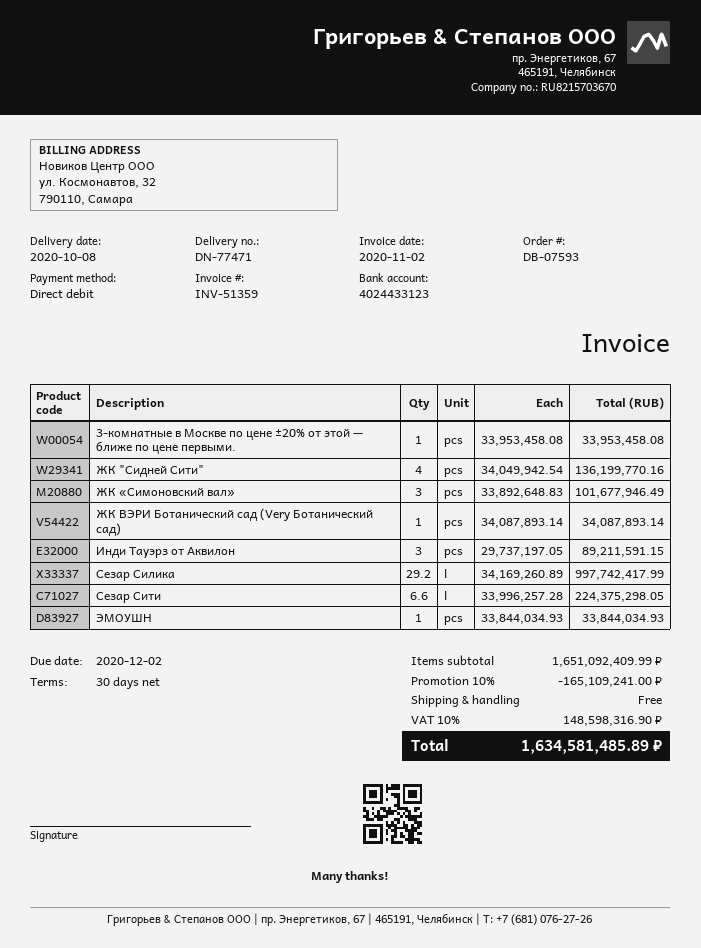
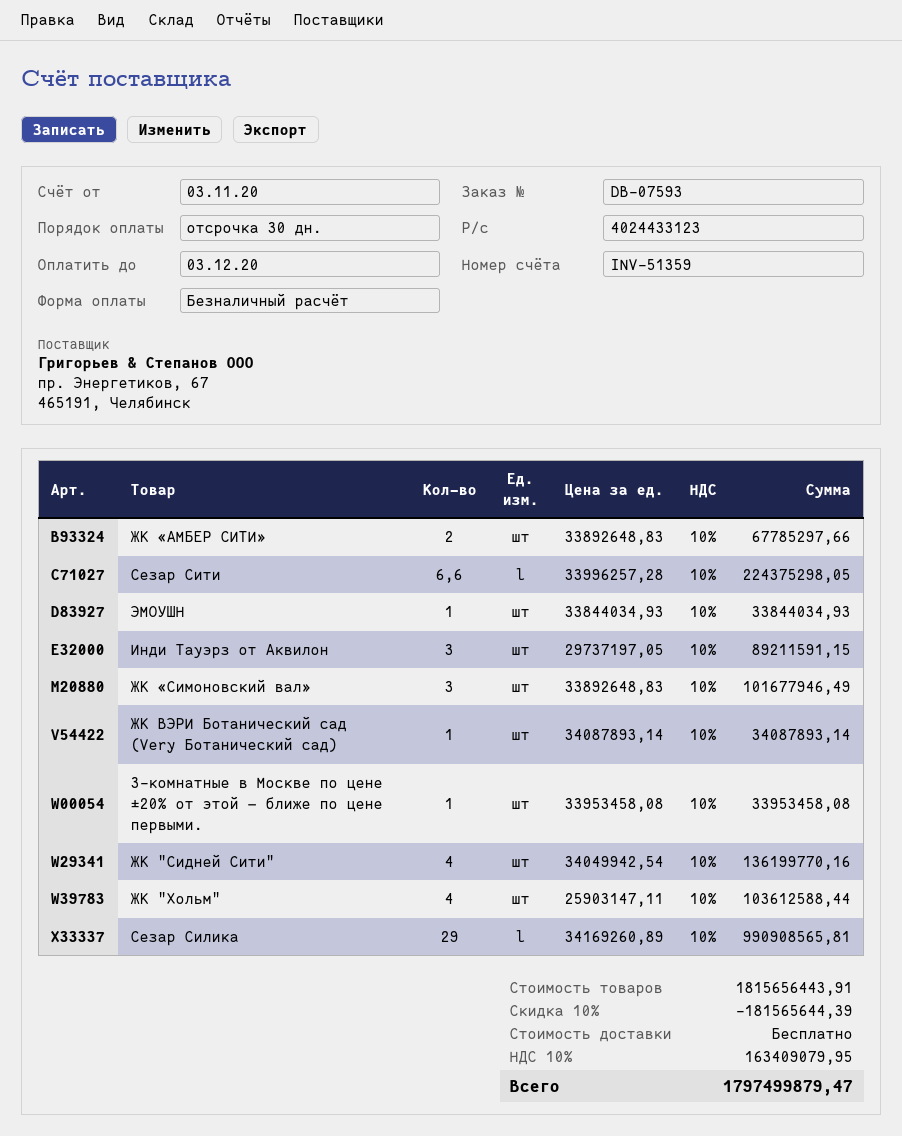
invoice date: 2020-11-02 -> 2020-11-03
due date: 2020-12-02 -> 2020-12-03
payment method: direct debit -> bank transfer
Сезар Силика: 29.2 x 34169260.89 = 997742417.99 -> 29 x 34169260.89 = 990908565.81
ЖК «АМБЕР СИТИ»: none -> 2 x 33892648.83 = 67785297.66
ЖК "Хольм": none -> 4 x 25903147.11 = 103612588.44
subtotal: 1651092409.99 -> 1815656443.91
discount: 10% = 165109241.00 -> 10% = 181565644.39
tax: 10% = 148598316.90 -> 10% = 163409079.95
total: 1634581485.89 -> 1797499879.47

